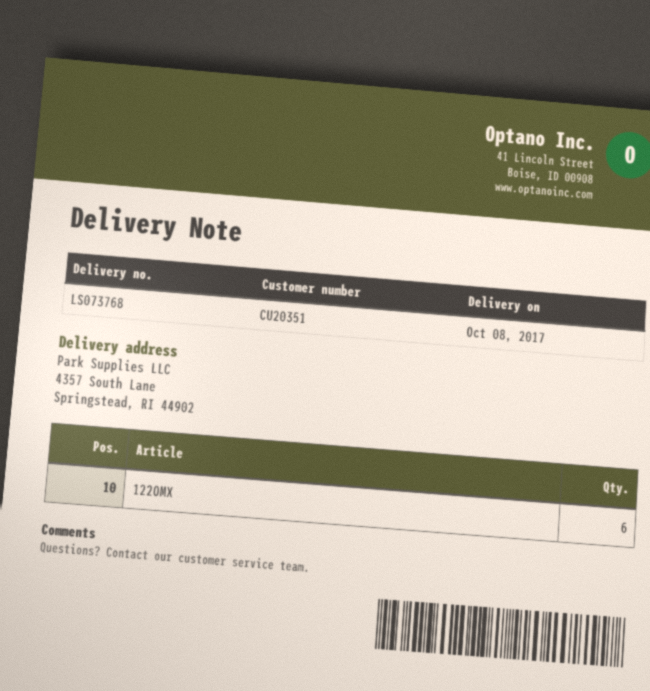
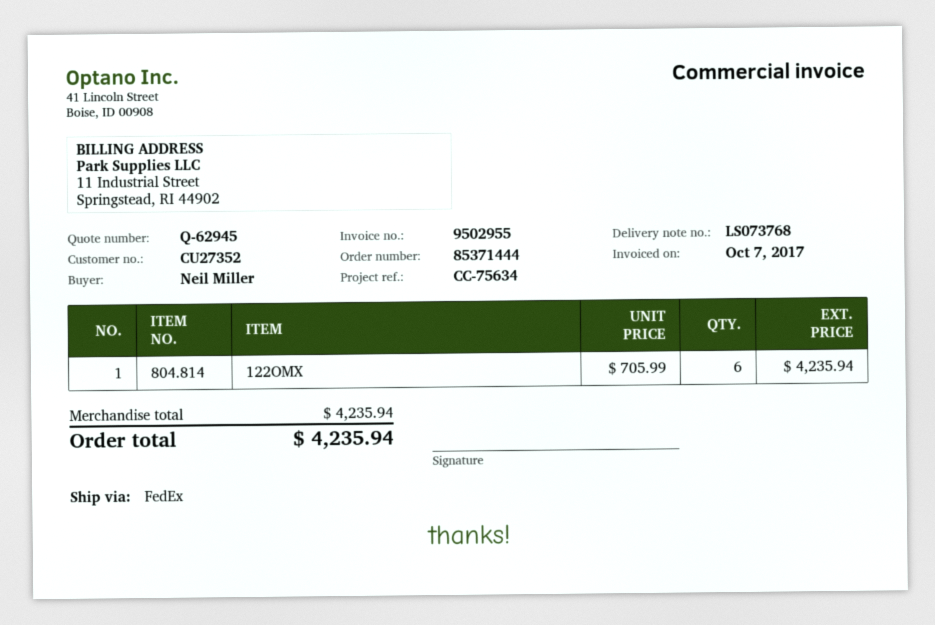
customer number: CU20351 -> CU27352

